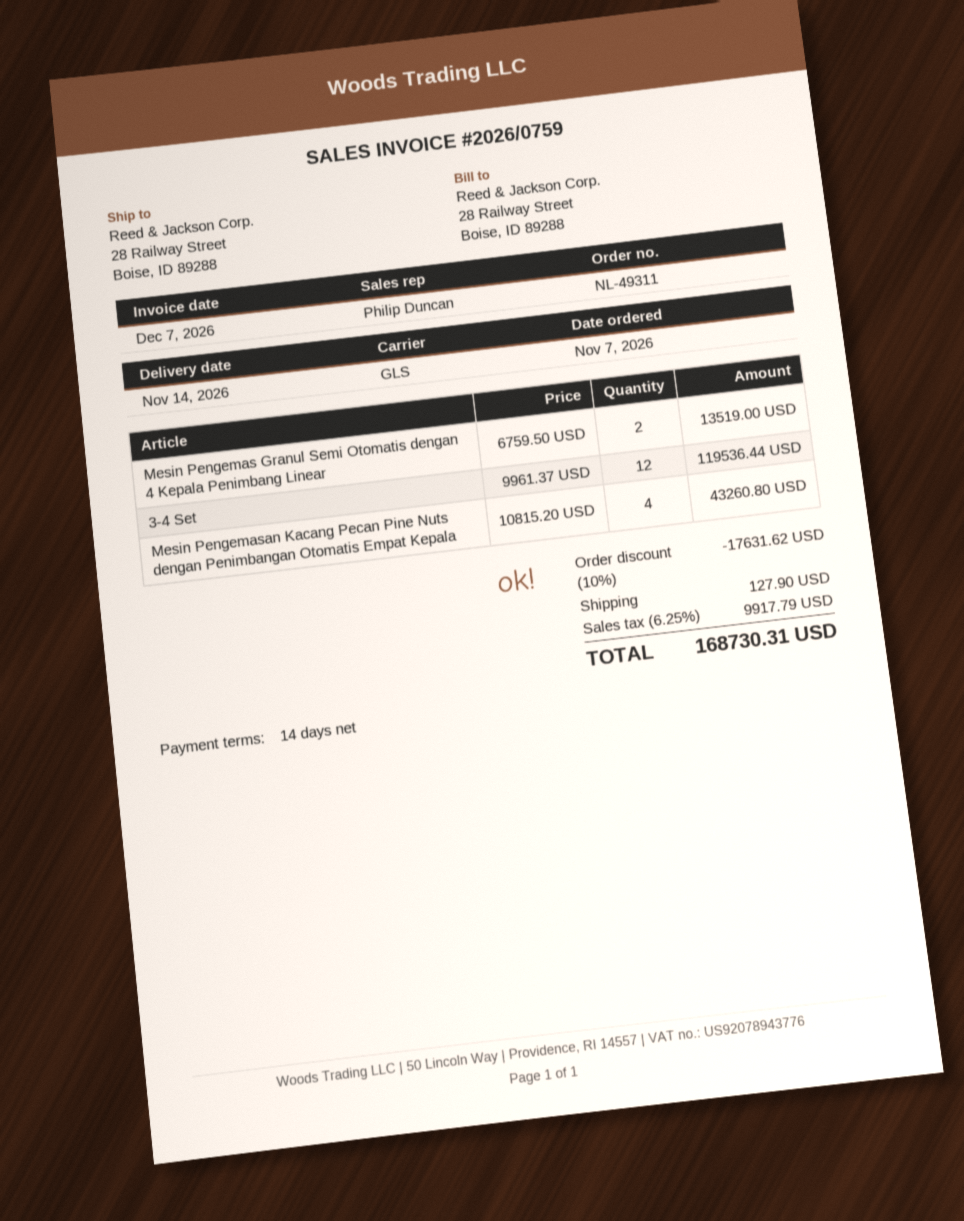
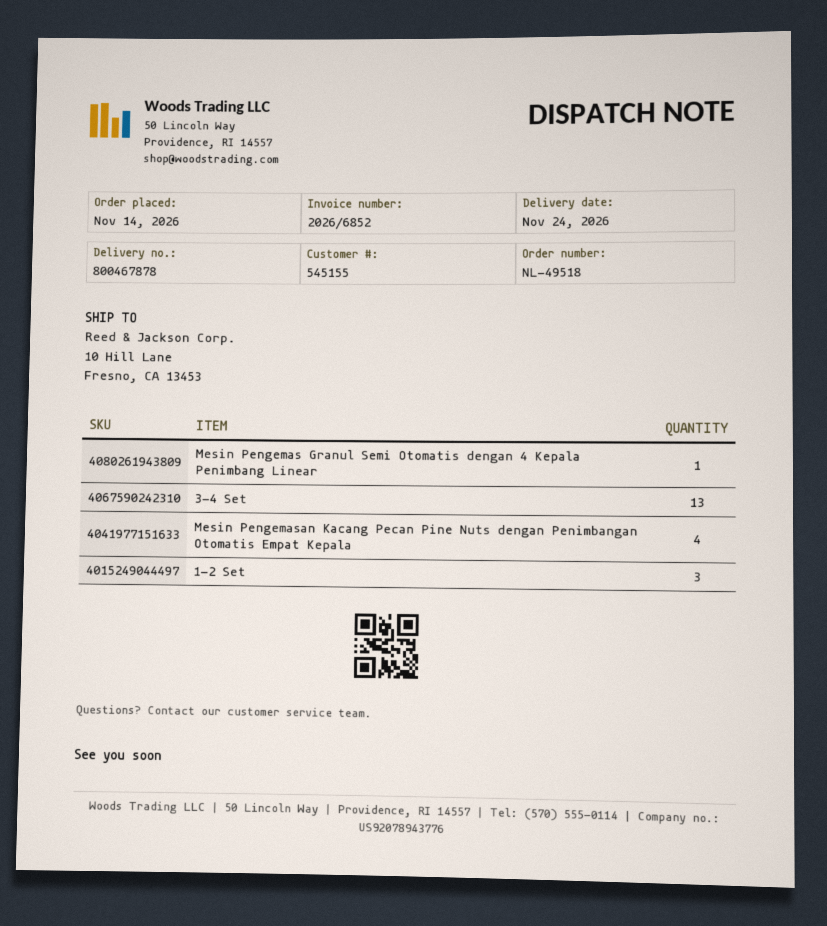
order number: NL-49311 -> NL-49518
order date: 2026-11-07 -> 2026-11-14
delivery date: 2026-11-14 -> 2026-11-24
invoice number: 2026/0759 -> 2026/6852
ship to: 28 Railway Street, Boise, ID 89288 -> 10 Hill Lane, Fresno, CA 13453
Mesin Pengemas Granul Semi Otomatis dengan 4 Kepala Penimbang Linear: 2 -> 1
3-4 Set: 12 -> 13
1-2 Set: none -> 3

